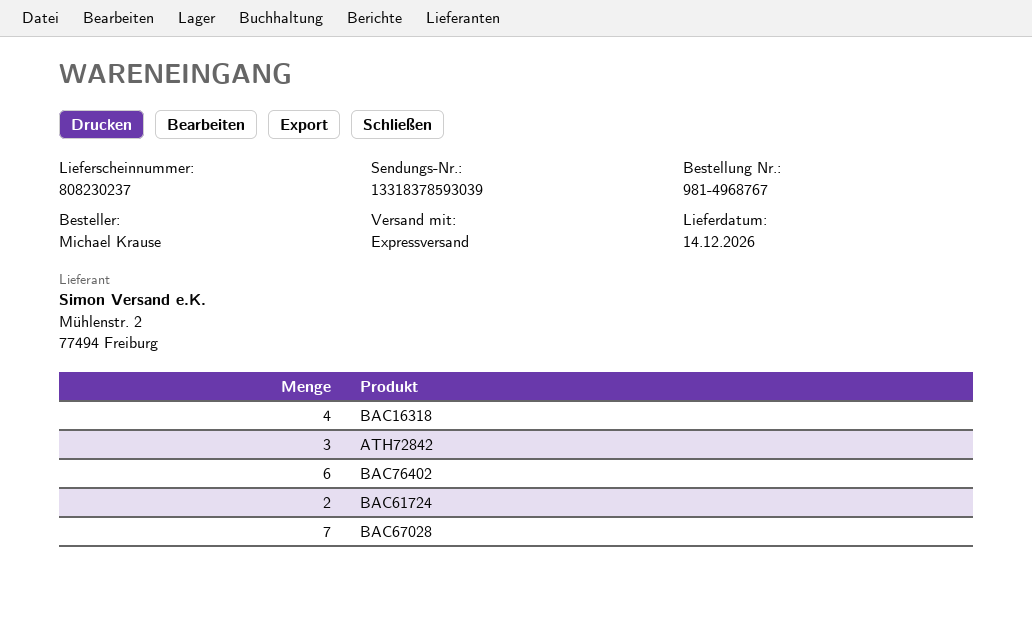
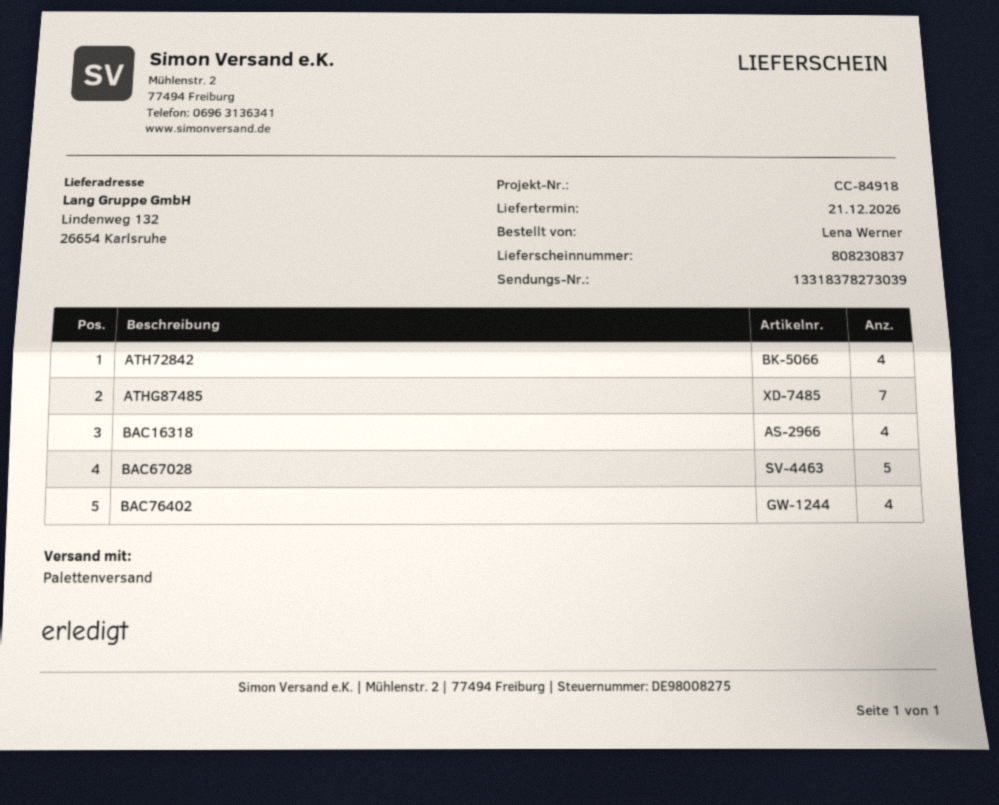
delivery note number: 808230237 -> 808230837
delivery date: 2026-12-14 -> 2026-12-21
ordered by: Michael Krause -> Lena Werner
shipping method: express -> pallet freight
tracking number: 13318378593039 -> 13318378273039
ATH72842: 3 -> 4
BAC76402: 6 -> 4
BAC61724: 2 -> none
BAC67028: 7 -> 5
ATHG87485: none -> 7

